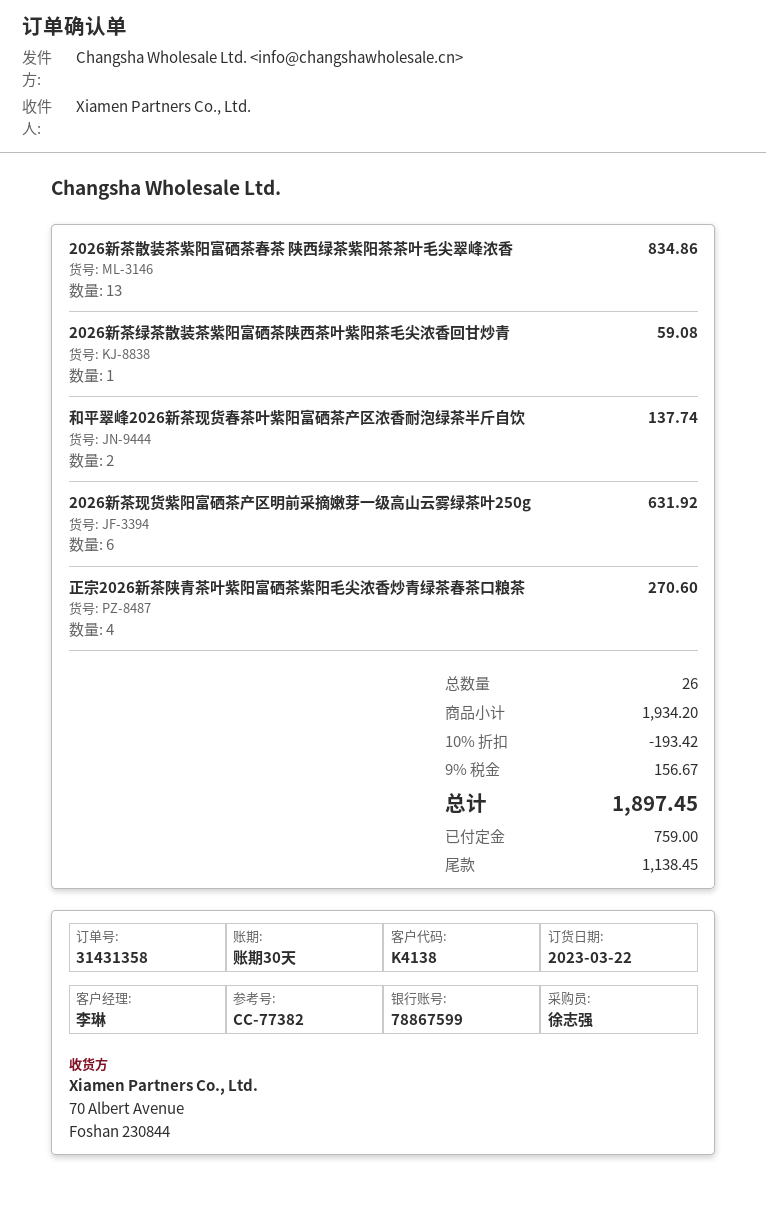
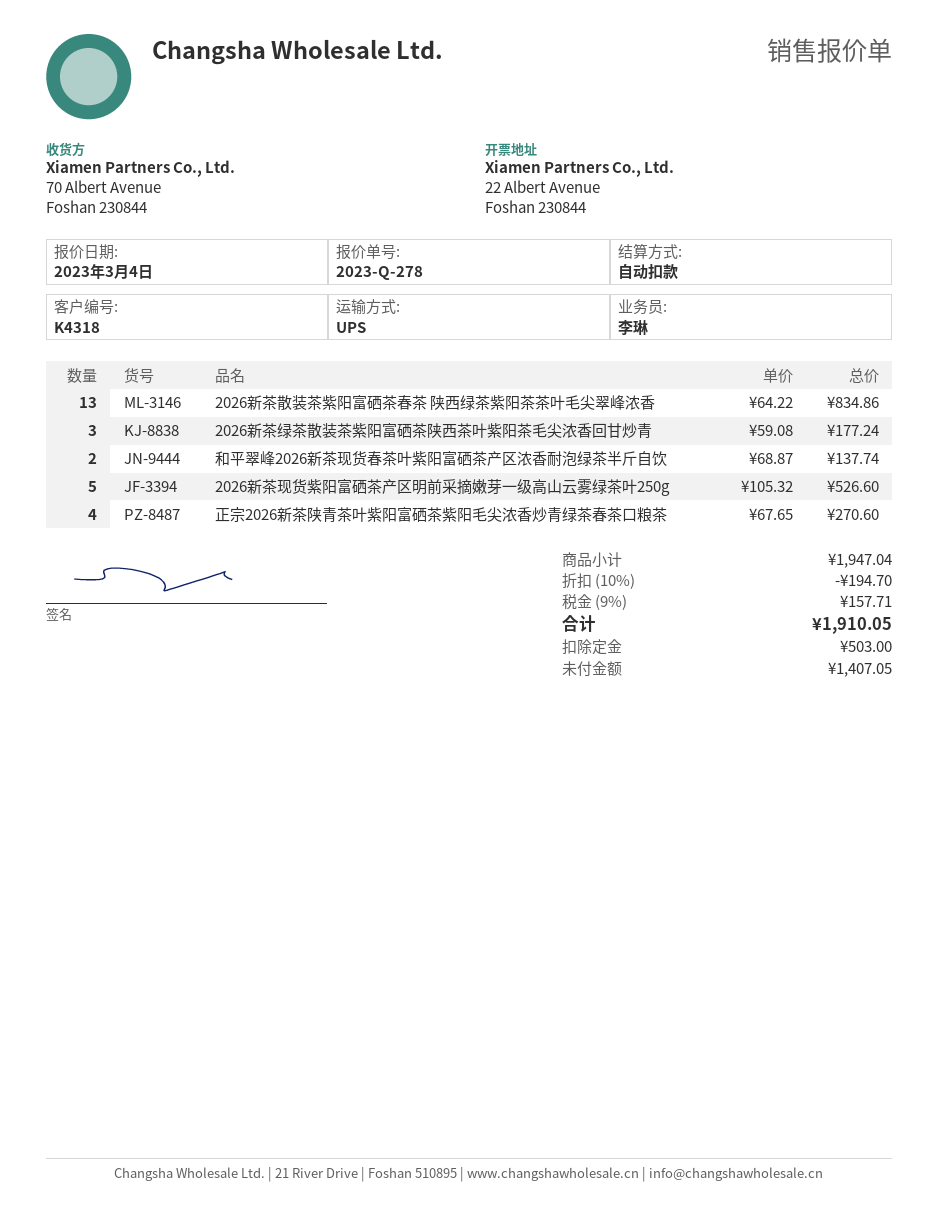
customer number: K4138 -> K4318
2026新茶绿茶散装茶紫阳富硒茶陕西茶叶紫阳茶毛尖浓香回甘炒青: 1 for 59.08 -> 3 for 177.24
2026新茶现货紫阳富硒茶产区明前采摘嫩芽一级高山云雾绿茶叶250g: 6 for 631.92 -> 5 for 526.60
subtotal: 1934.20 -> 1947.04
discount: 10% = 193.42 -> 10% = 194.70
tax: 9% = 156.67 -> 9% = 157.71
total: 1897.45 -> 1910.05
deposit: 759.00 -> 503.00
balance: 1138.45 -> 1407.05

